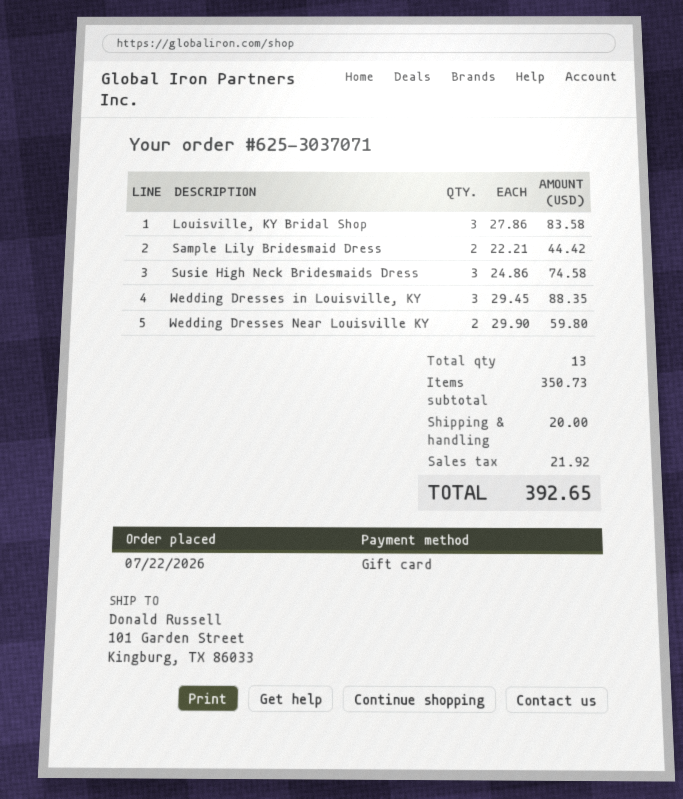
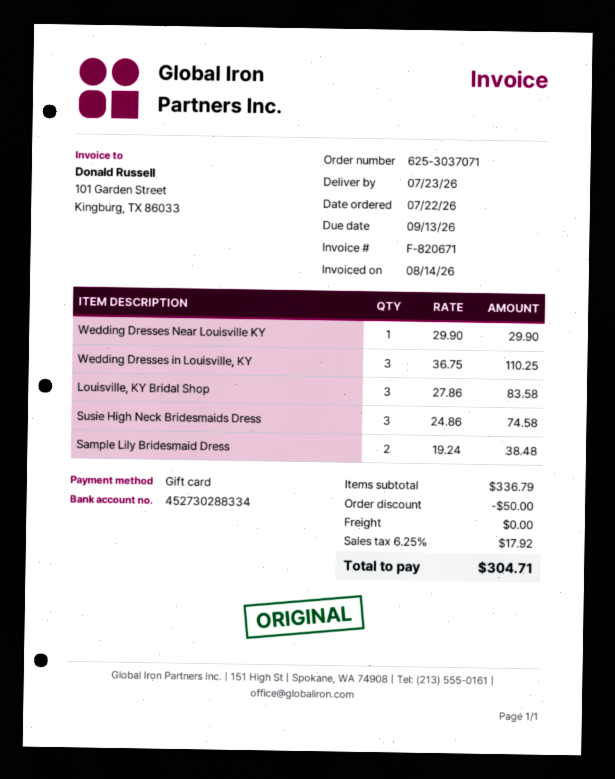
Sample Lily Bridesmaid Dress: 2 x 22.21 = 44.42 -> 2 x 19.24 = 38.48
Wedding Dresses in Louisville, KY: 3 x 29.45 = 88.35 -> 3 x 36.75 = 110.25
Wedding Dresses Near Louisville KY: 2 x 29.90 = 59.80 -> 1 x 29.90 = 29.90
subtotal: 350.73 -> 336.79
discount: none -> 50.00
shipping: 20.00 -> 0.00
tax: 21.92 -> 17.92
total: 392.65 -> 304.71

